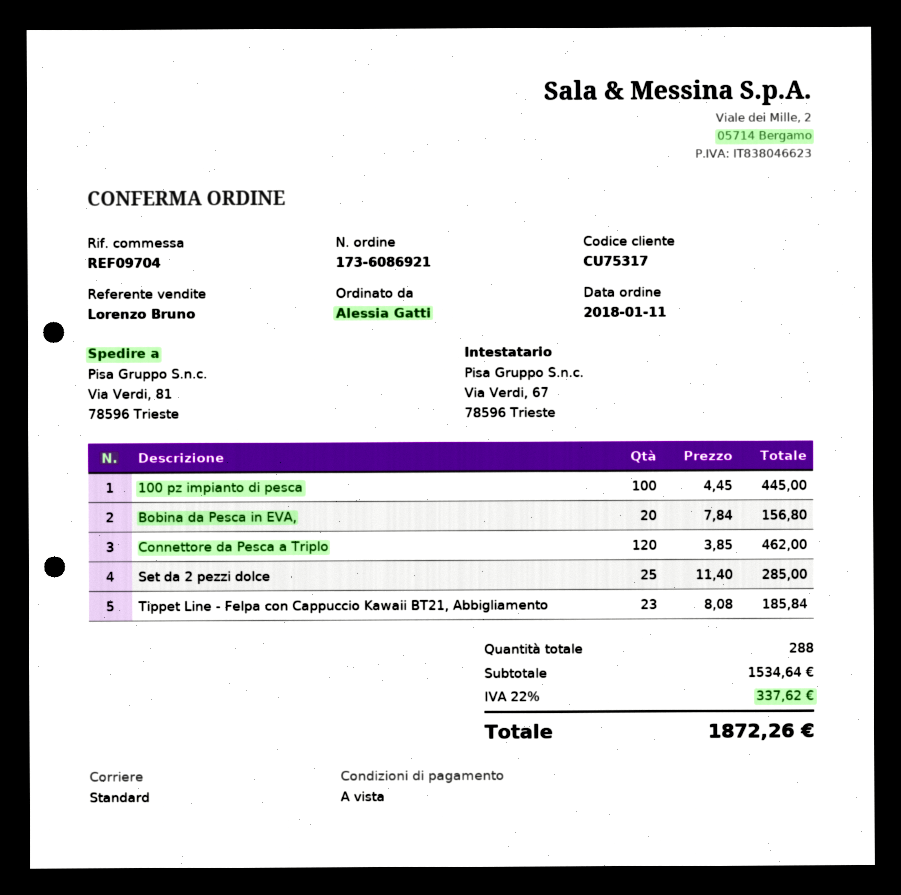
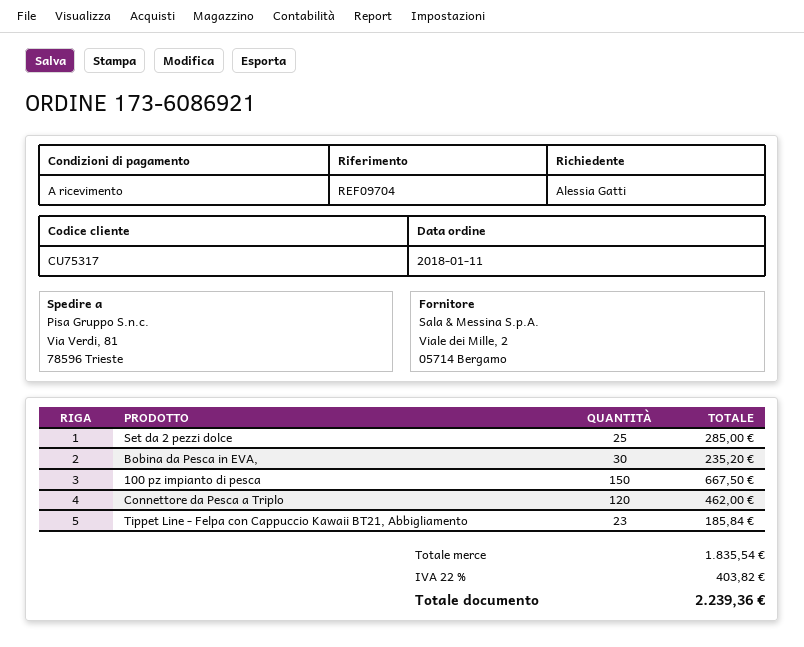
100 pz impianto di pesca: 100 for 445.00 -> 150 for 667.50
Bobina da Pesca in EVA,: 20 for 156.80 -> 30 for 235.20
subtotal: 1534.64 -> 1835.54
tax: 22% = 337.62 -> 22% = 403.82
total: 1872.26 -> 2239.36

